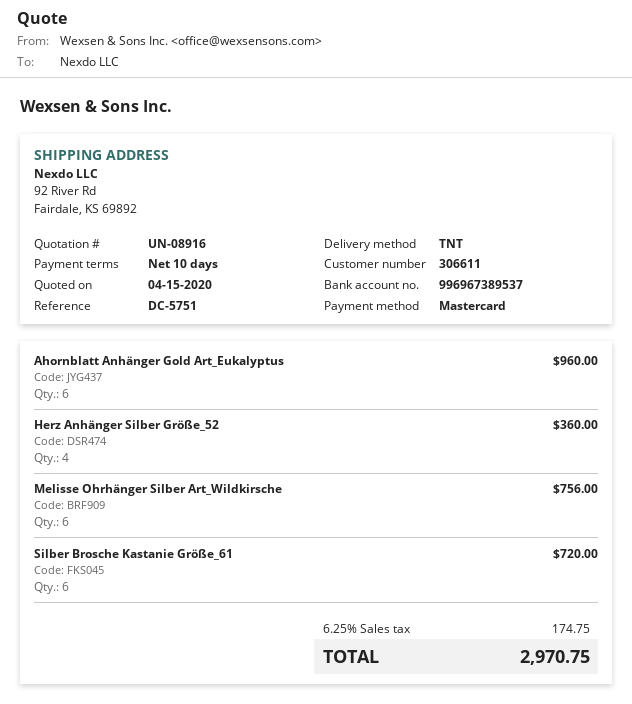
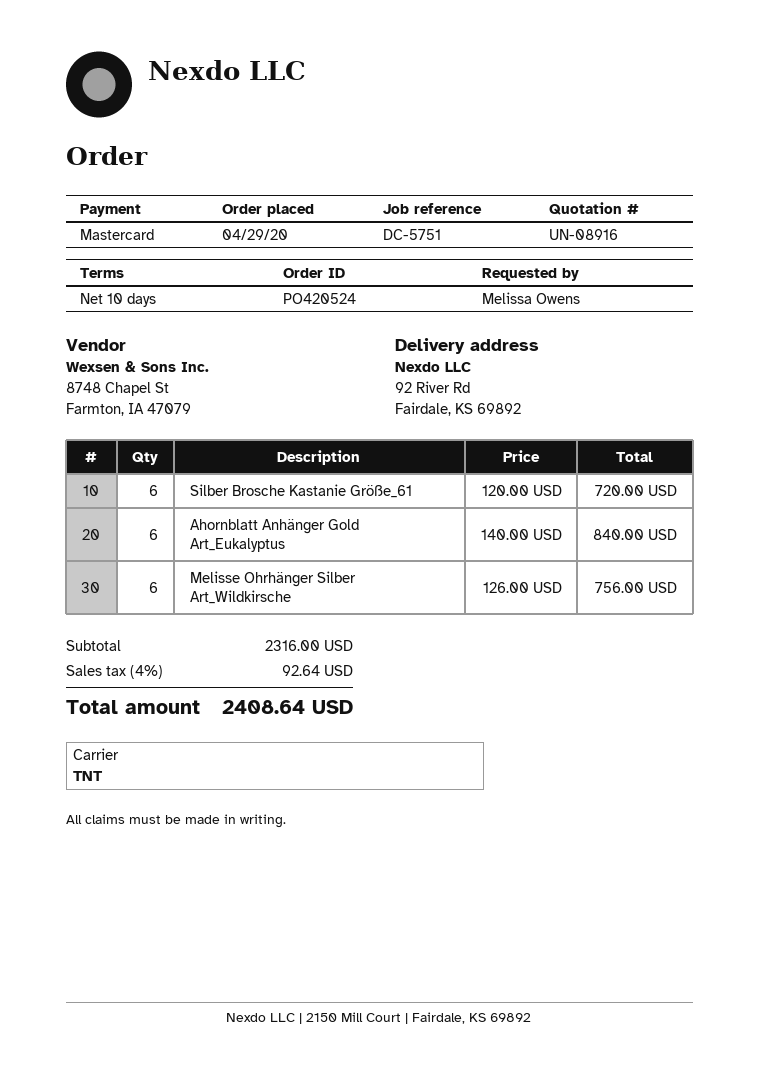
Ahornblatt Anhänger Gold Art_Eukalyptus: 6 for 960.00 -> 6 for 840.00
Herz Anhänger Silber Größe_52: 4 for 360.00 -> none
tax: 6.25% = 174.75 -> 4% = 92.64
total: 2970.75 -> 2408.64

